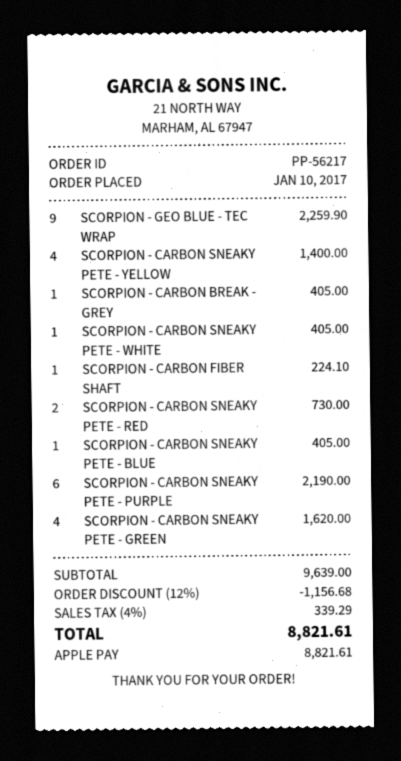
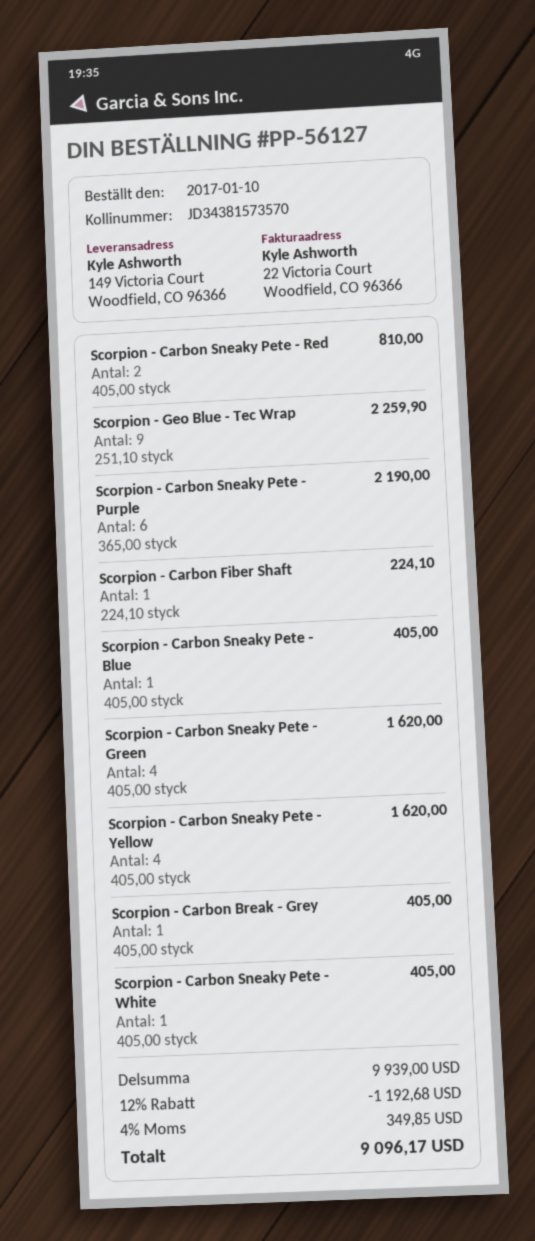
order number: PP-56217 -> PP-56127
SCORPION - CARBON SNEAKY PETE - YELLOW: 4 for 1400.00 -> 4 for 1620.00
SCORPION - CARBON SNEAKY PETE - RED: 2 for 730.00 -> 2 for 810.00
subtotal: 9639.00 -> 9939.00
discount: 12% = 1156.68 -> 12% = 1192.68
tax: 4% = 339.29 -> 4% = 349.85
total: 8821.61 -> 9096.17

